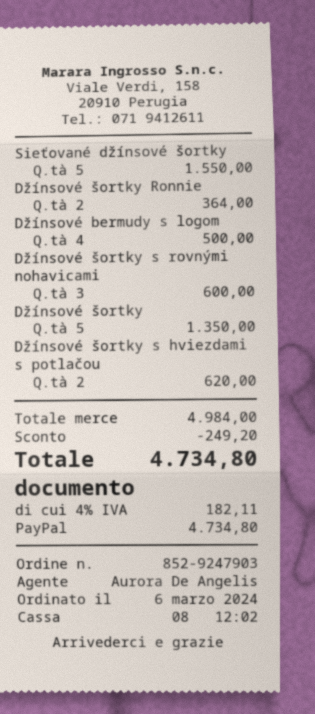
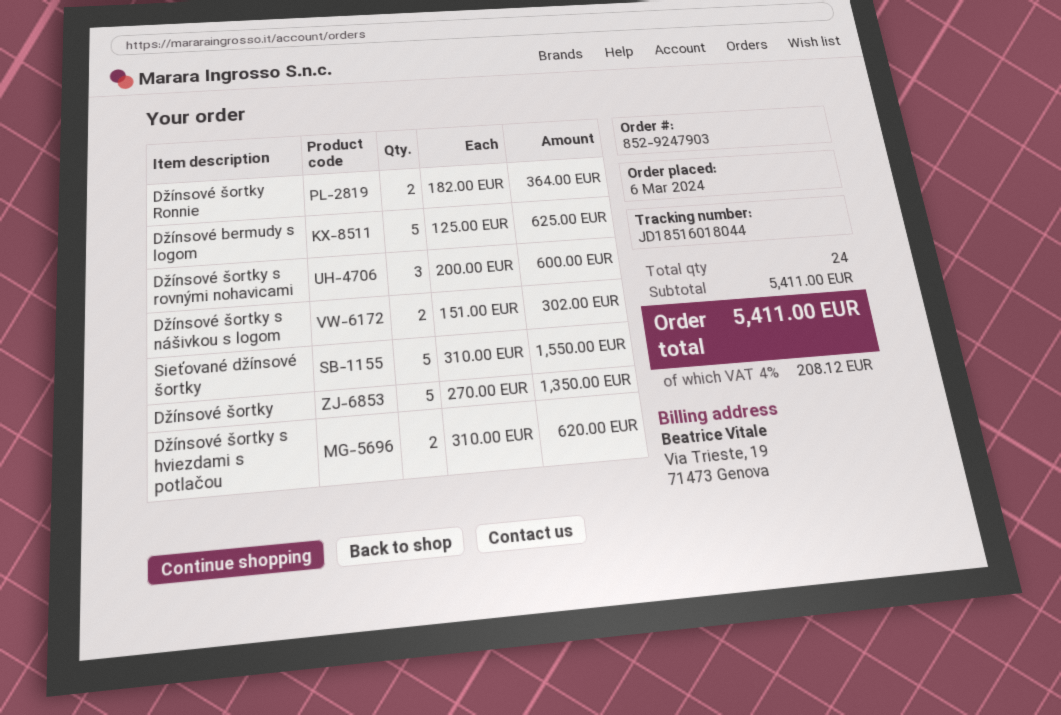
Džínsové bermudy s logom: 4 for 500.00 -> 5 for 625.00
Džínsové šortky s nášivkou s logom: none -> 2 for 302.00
subtotal: 4984.00 -> 5411.00
discount: 249.20 -> none
tax: 4% = 182.11 -> 4% = 208.12
total: 4734.80 -> 5411.00

